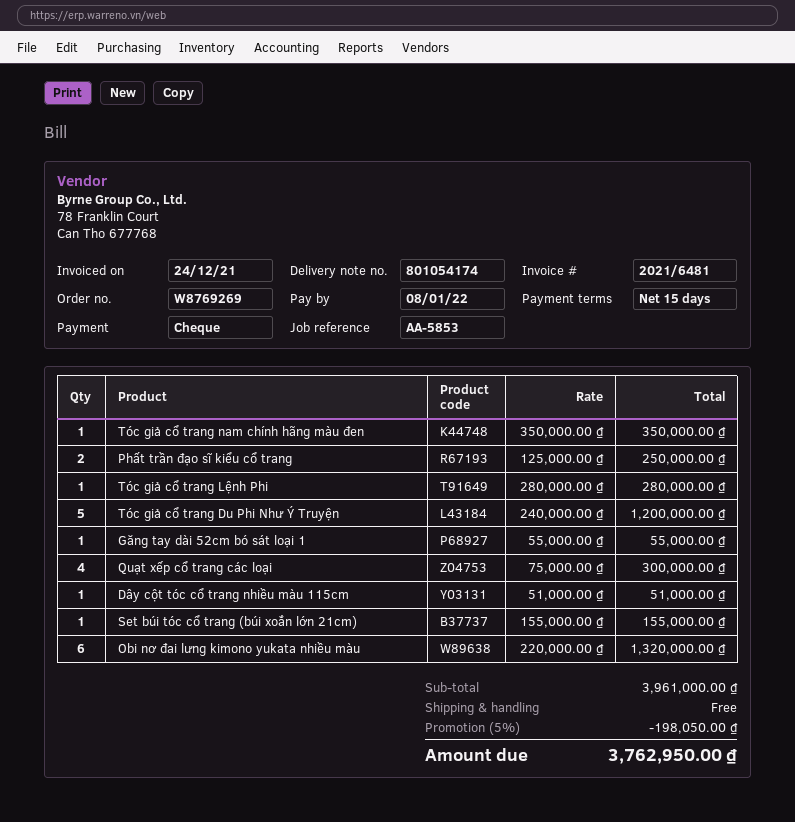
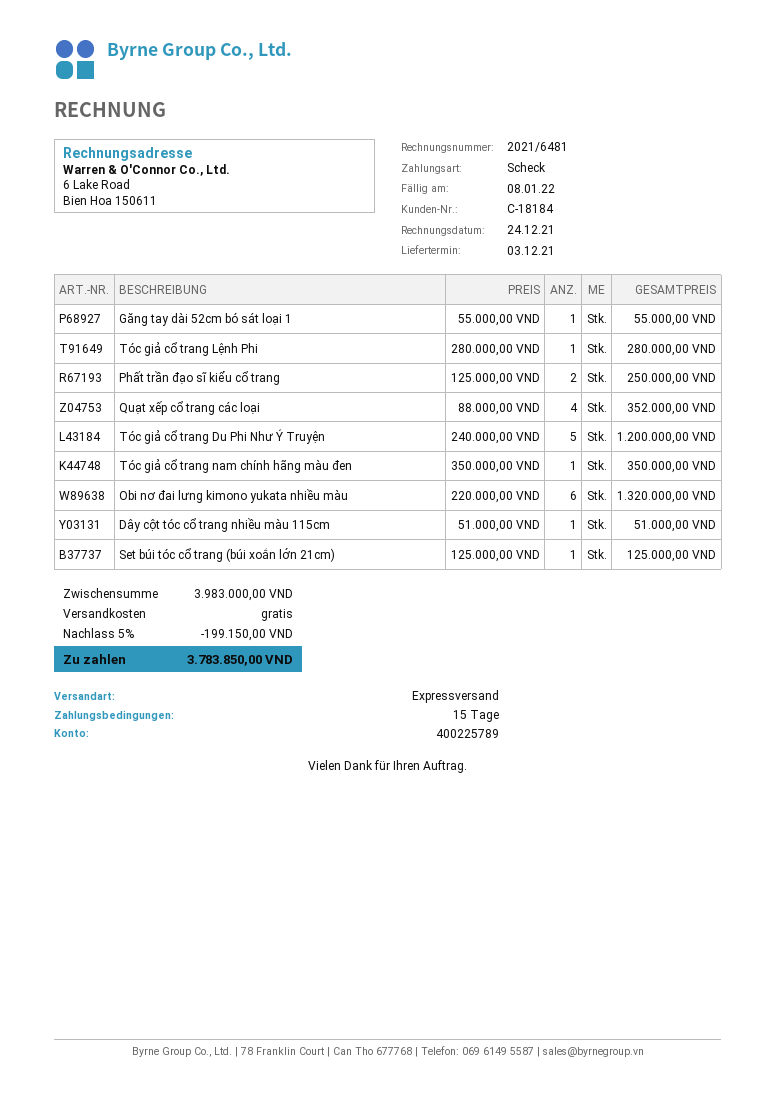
Quạt xếp cổ trang các loại: 4 x 75000.00 = 300000.00 -> 4 x 88000.00 = 352000.00
Set búi tóc cổ trang (búi xoắn lớn 21cm): 1 x 155000.00 = 155000.00 -> 1 x 125000.00 = 125000.00
subtotal: 3961000.00 -> 3983000.00
discount: 5% = 198050.00 -> 5% = 199150.00
total: 3762950.00 -> 3783850.00

